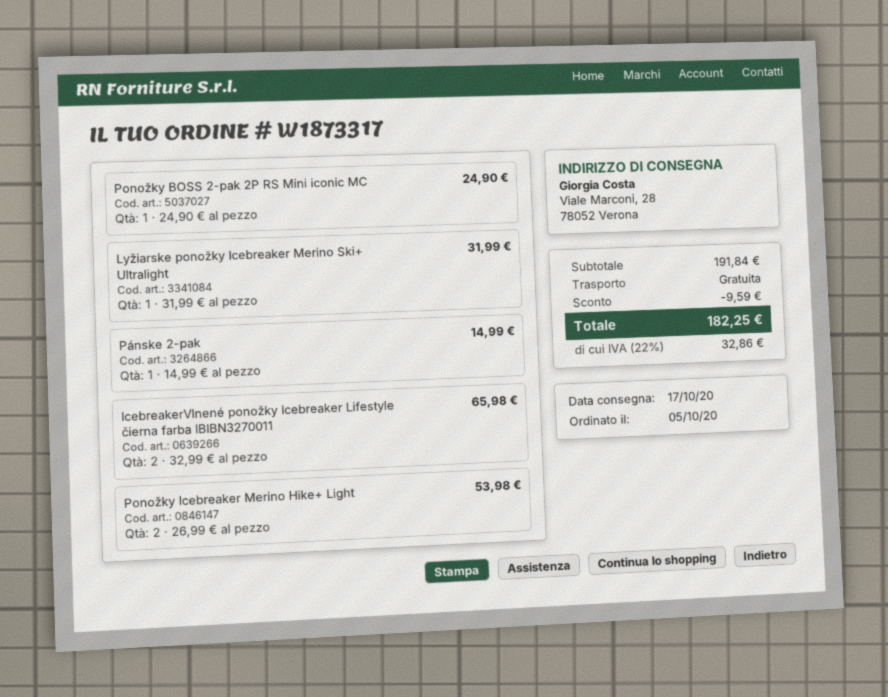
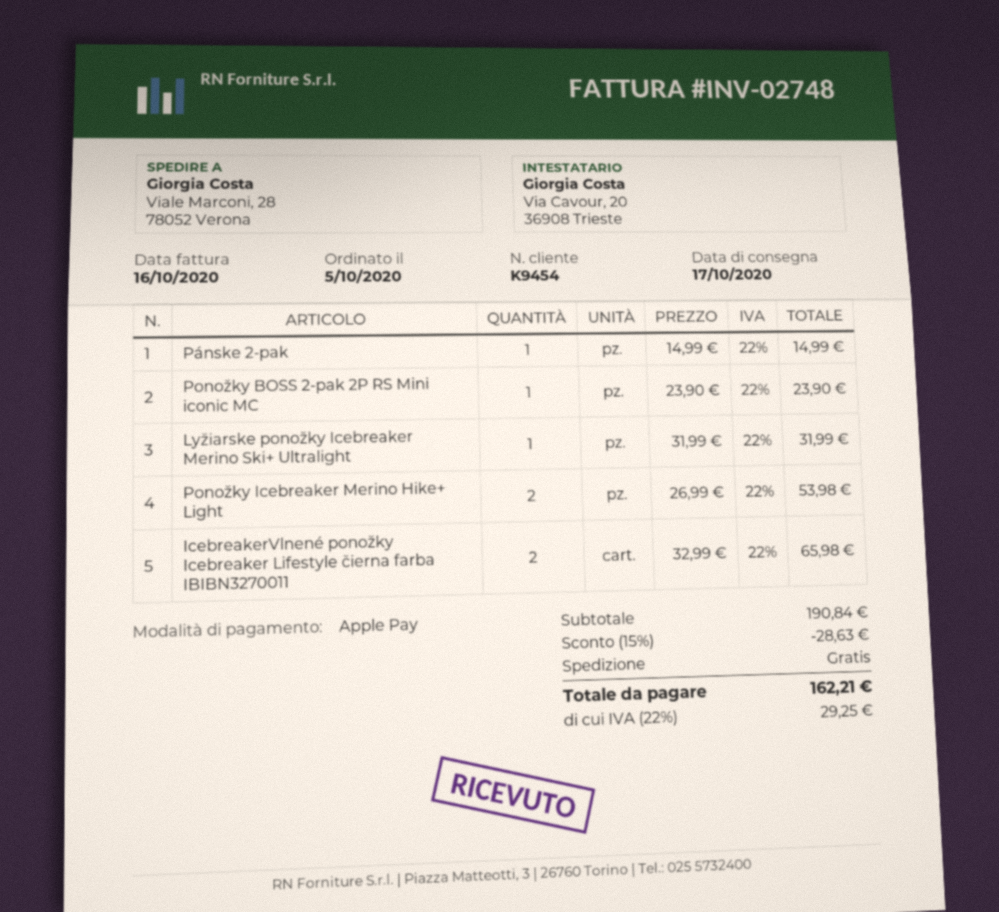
Ponožky BOSS 2-pak 2P RS Mini iconic MC: 1 x 24.90 = 24.90 -> 1 x 23.90 = 23.90
subtotal: 191.84 -> 190.84
discount: 9.59 -> 28.63
tax: 22% = 32.86 -> 22% = 29.25
total: 182.25 -> 162.21

